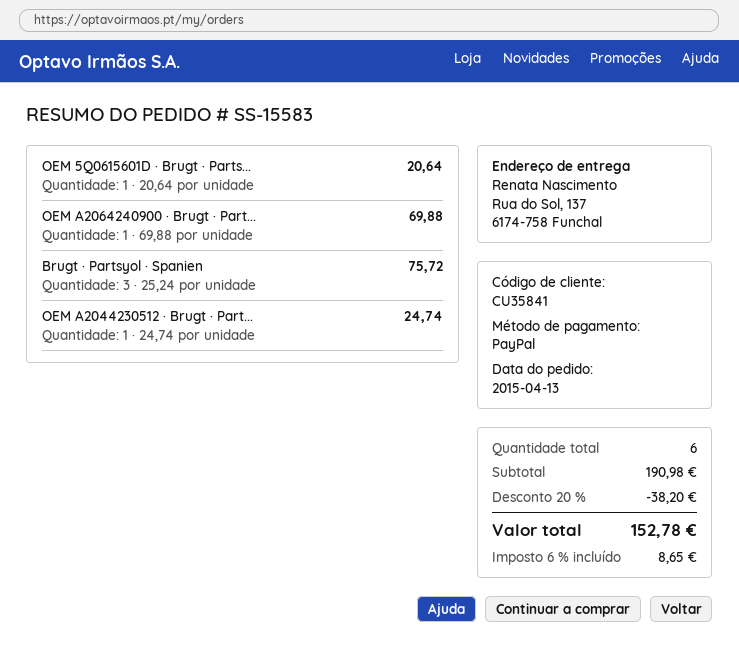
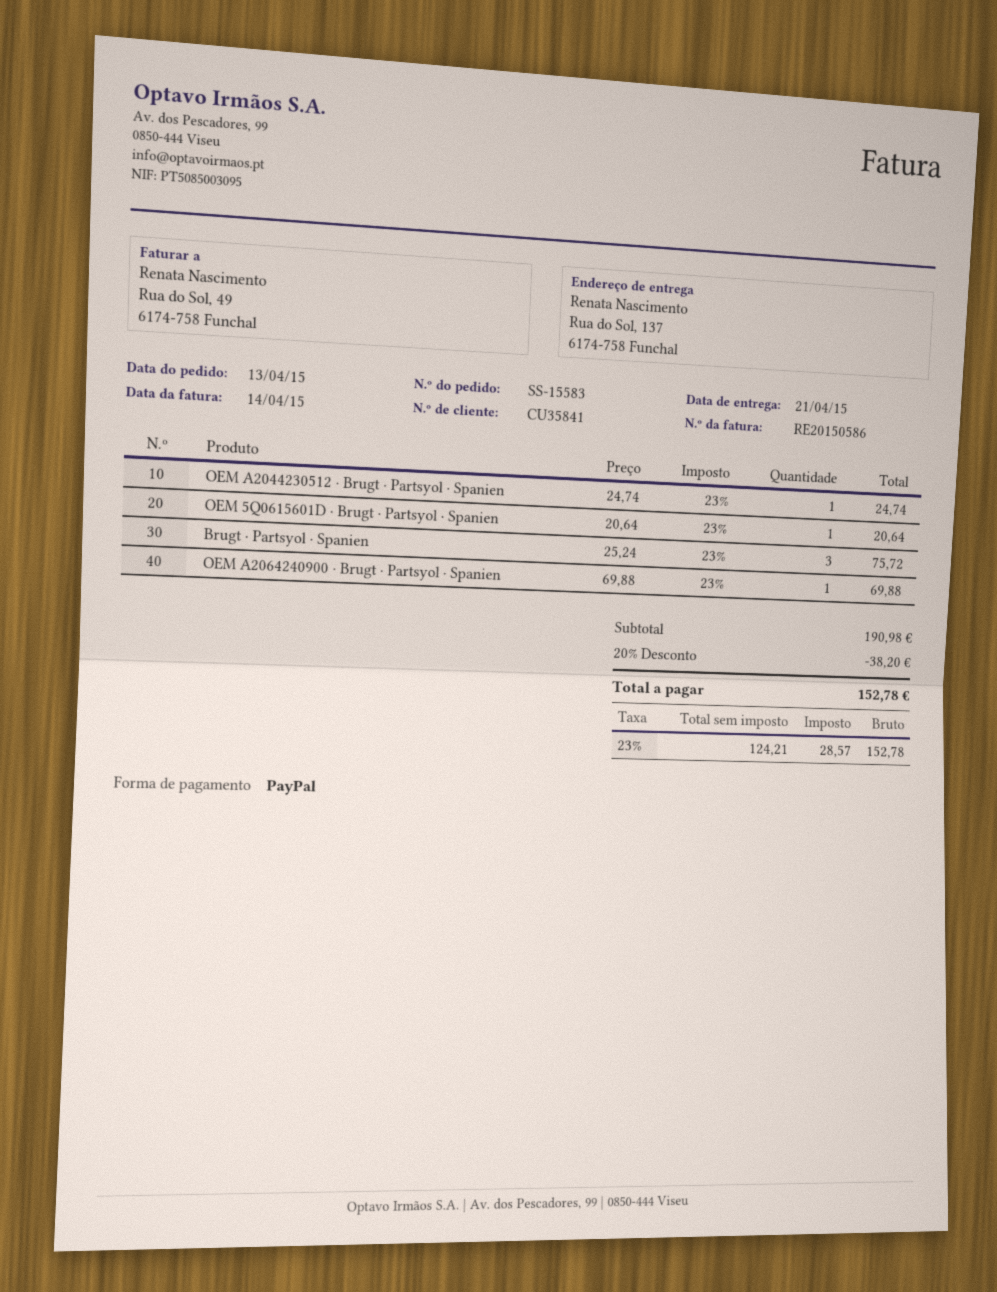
tax: 6% = 8.65 -> 23% = 28.57

